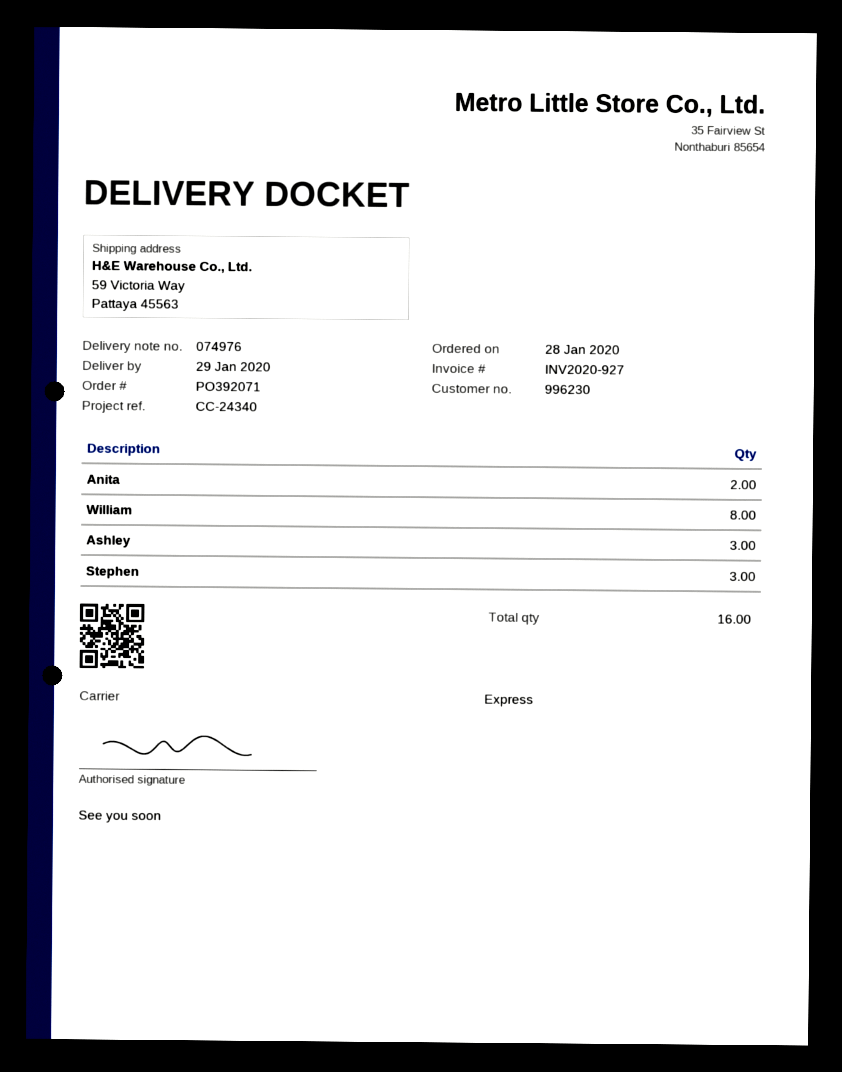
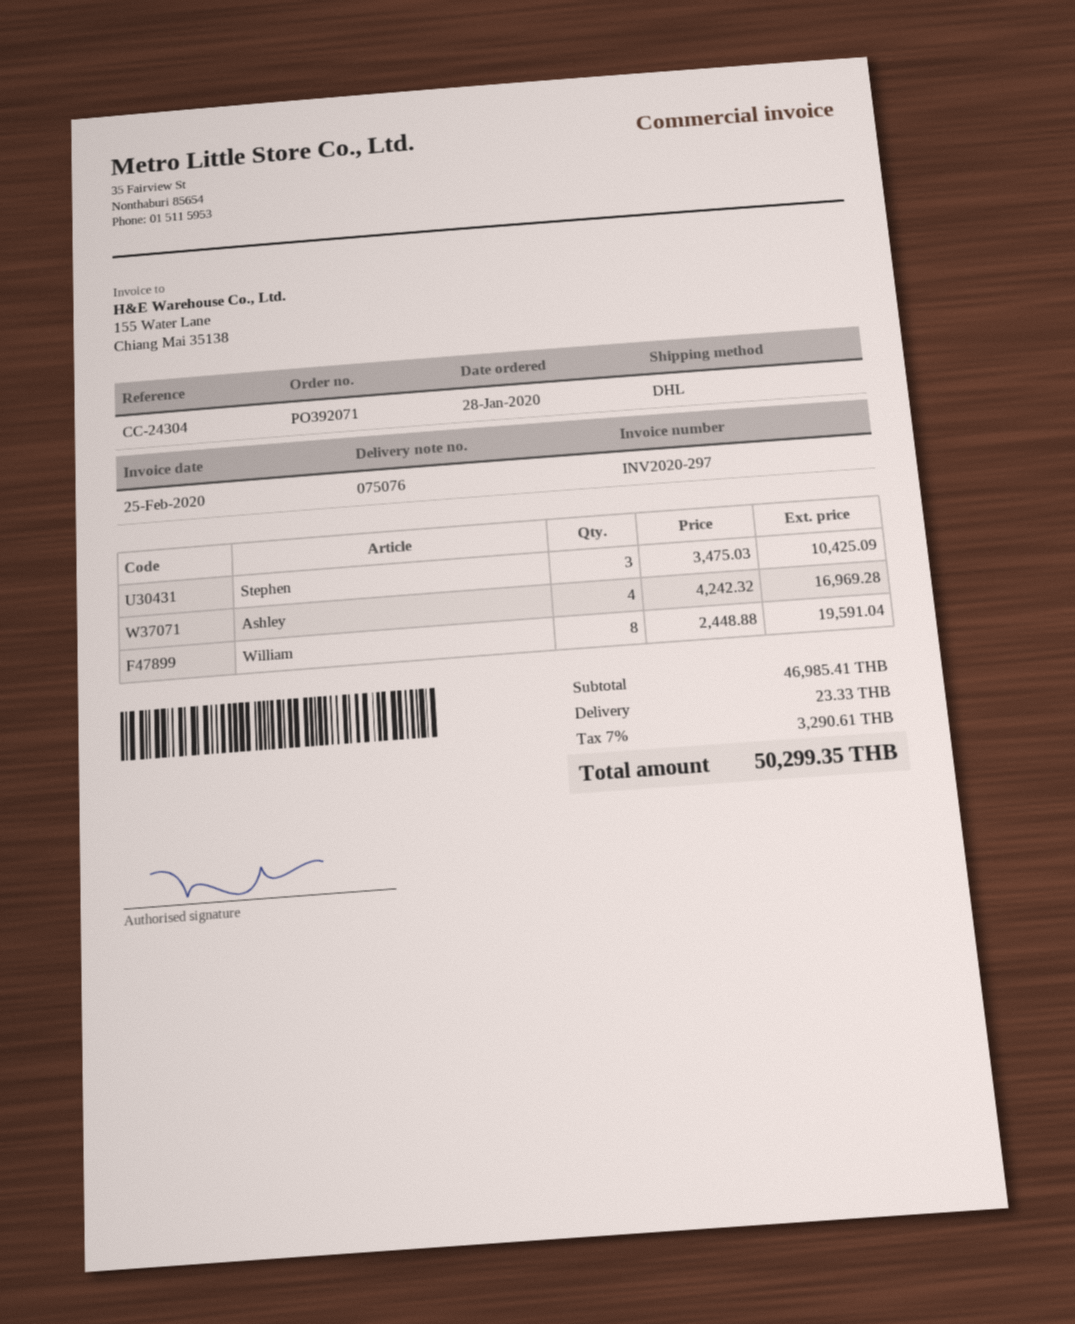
delivery note number: 074976 -> 075076
invoice number: INV2020-927 -> INV2020-297
reference: CC-24340 -> CC-24304
shipping method: express -> DHL
Anita: 2 -> none
Ashley: 3 -> 4

